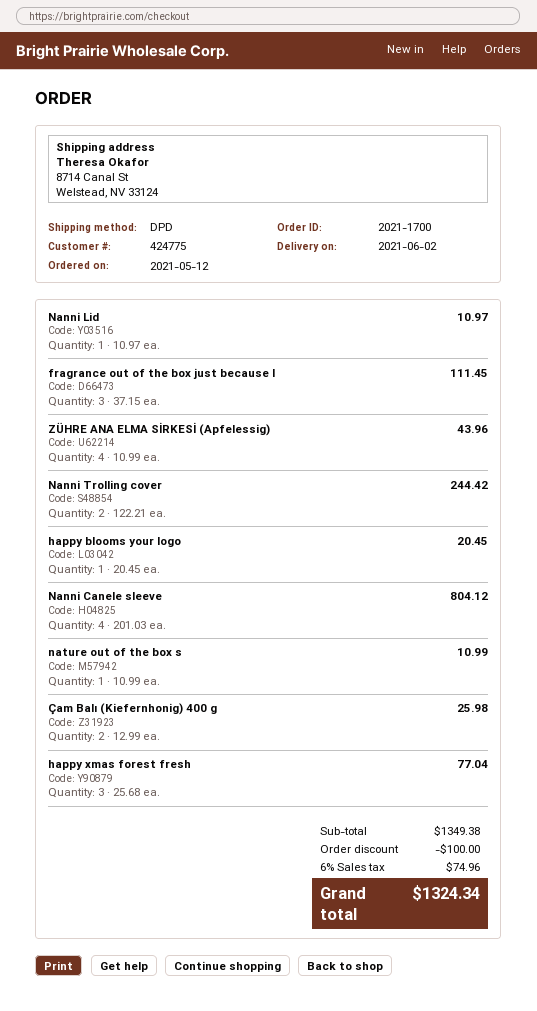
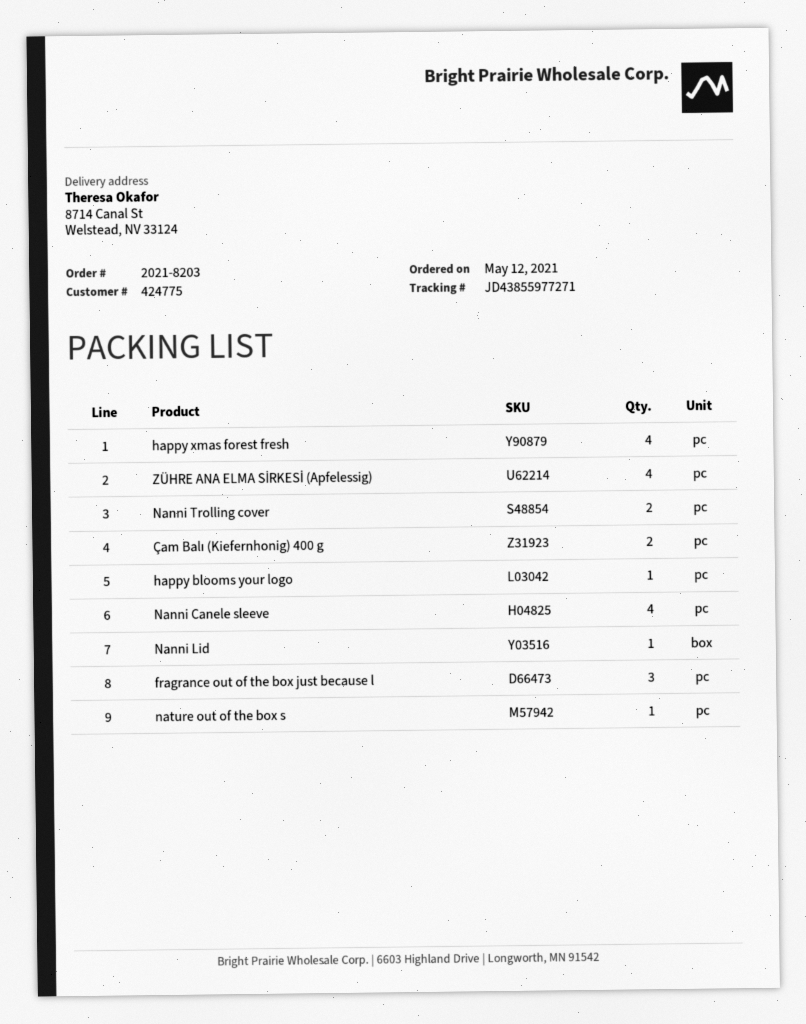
order number: 2021-1700 -> 2021-8203
happy xmas forest fresh: 3 -> 4

